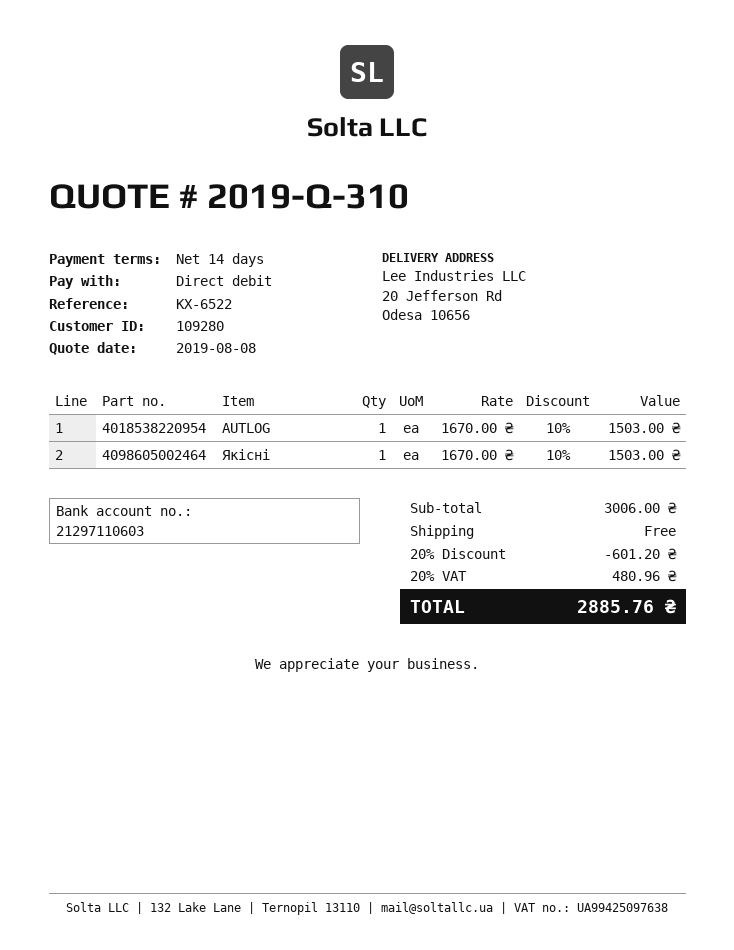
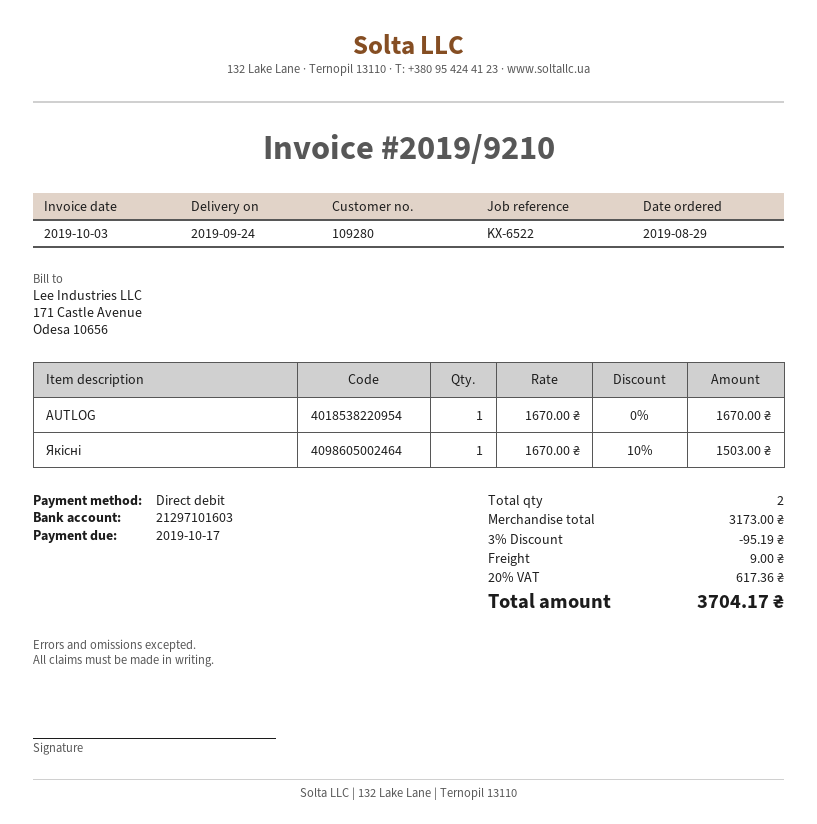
bank account: 21297110603 -> 21297101603
AUTLOG: 1 x 1670.00 - 10% = 1503.00 -> 1 x 1670.00 = 1670.00
subtotal: 3006.00 -> 3173.00
discount: 20% = 601.20 -> 3% = 95.19
shipping: 0.00 -> 9.00
tax: 20% = 480.96 -> 20% = 617.36
total: 2885.76 -> 3704.17

